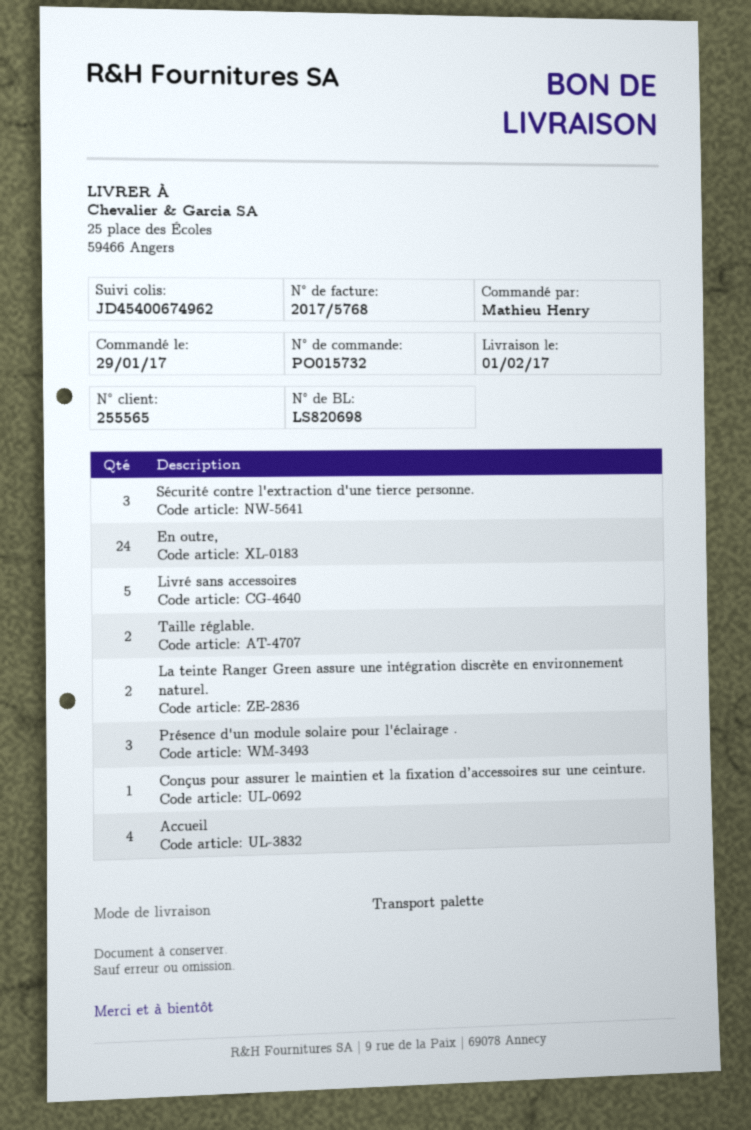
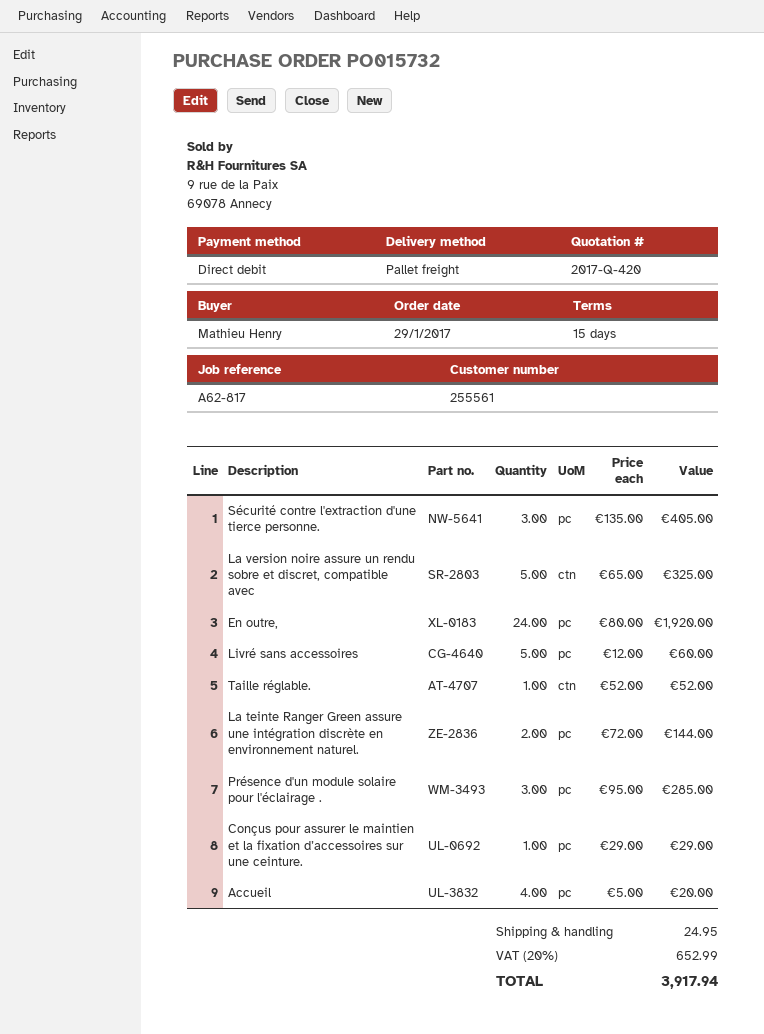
customer number: 255565 -> 255561
Taille réglable.: 2 -> 1
La version noire assure un rendu sobre et discret, compatible avec: none -> 5

